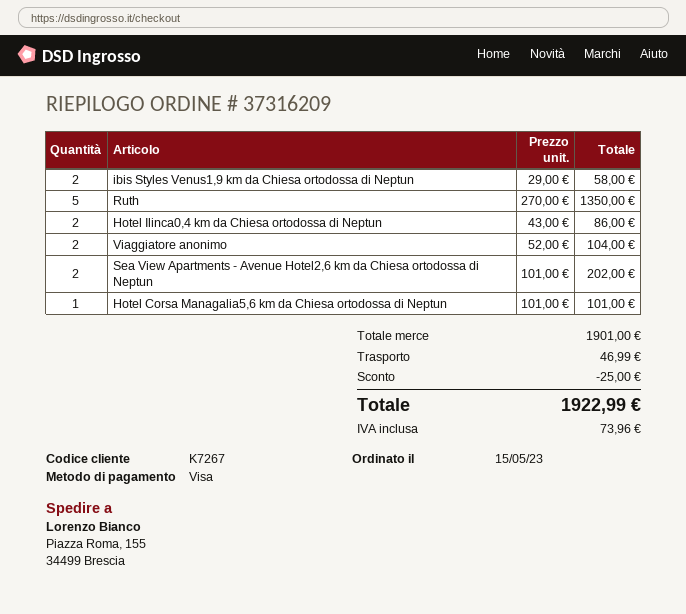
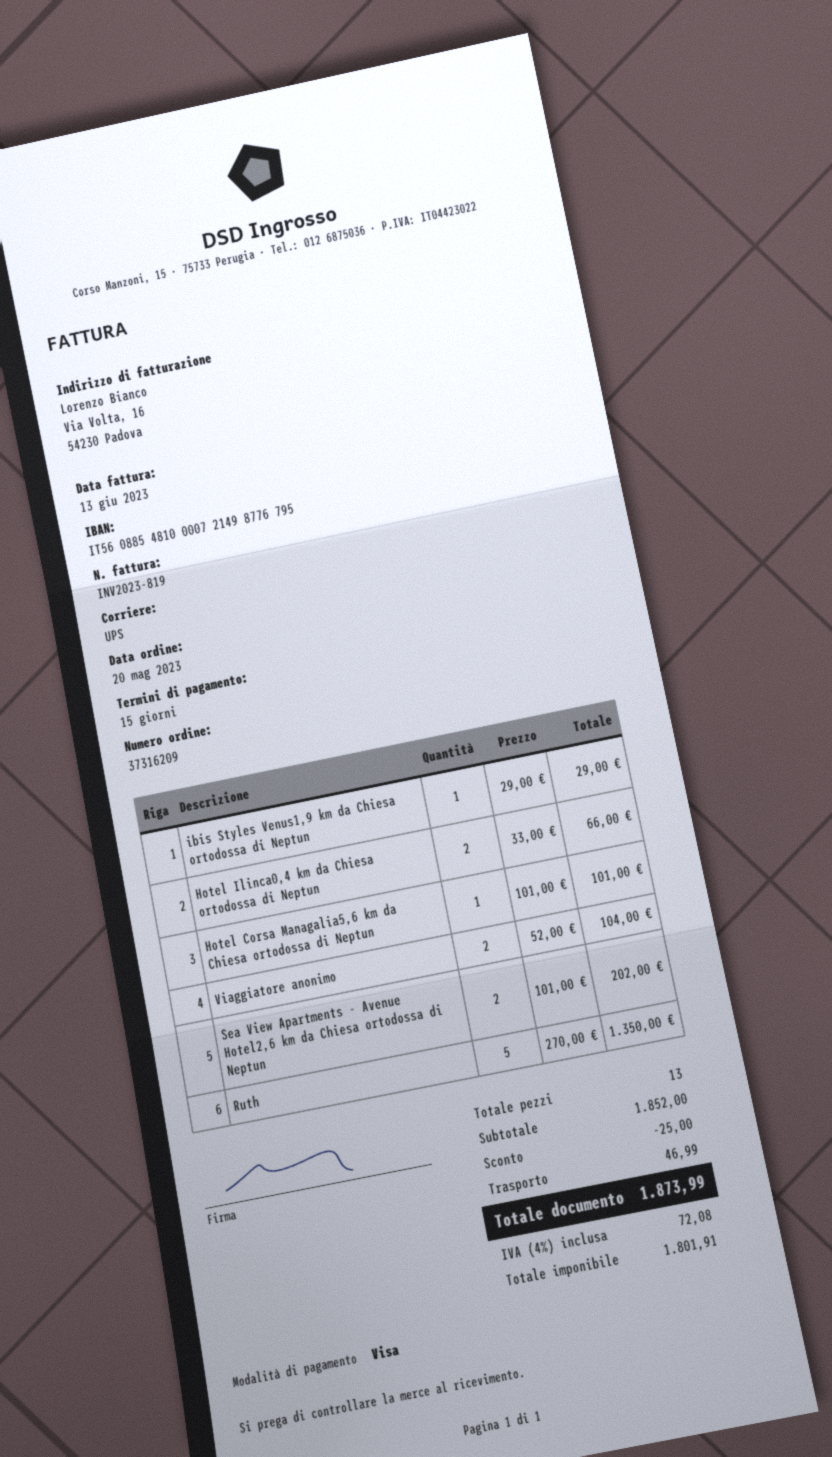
order date: 2023-05-15 -> 2023-05-20
ibis Styles Venus1,9 km da Chiesa ortodossa di Neptun: 2 x 29.00 = 58.00 -> 1 x 29.00 = 29.00
Hotel Ilinca0,4 km da Chiesa ortodossa di Neptun: 2 x 43.00 = 86.00 -> 2 x 33.00 = 66.00
subtotal: 1901.00 -> 1852.00
tax: 73.96 -> 72.08
total: 1922.99 -> 1873.99

